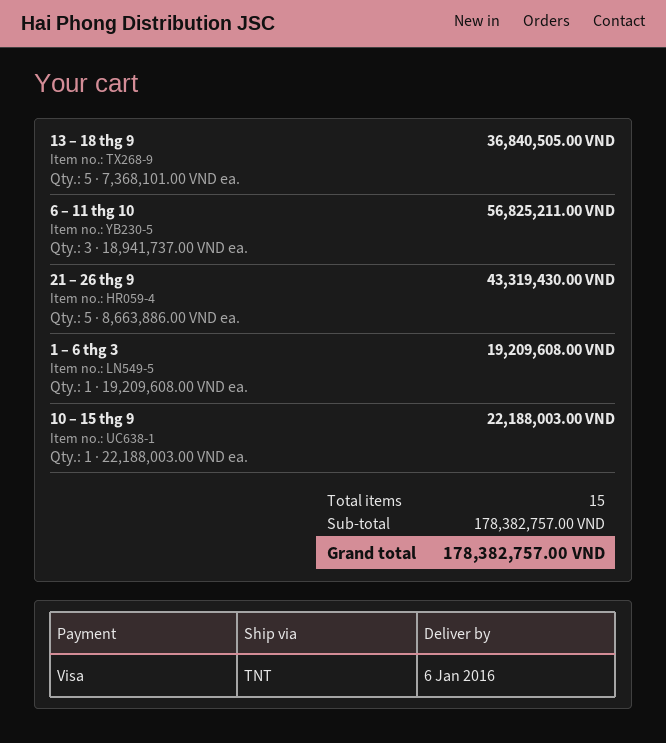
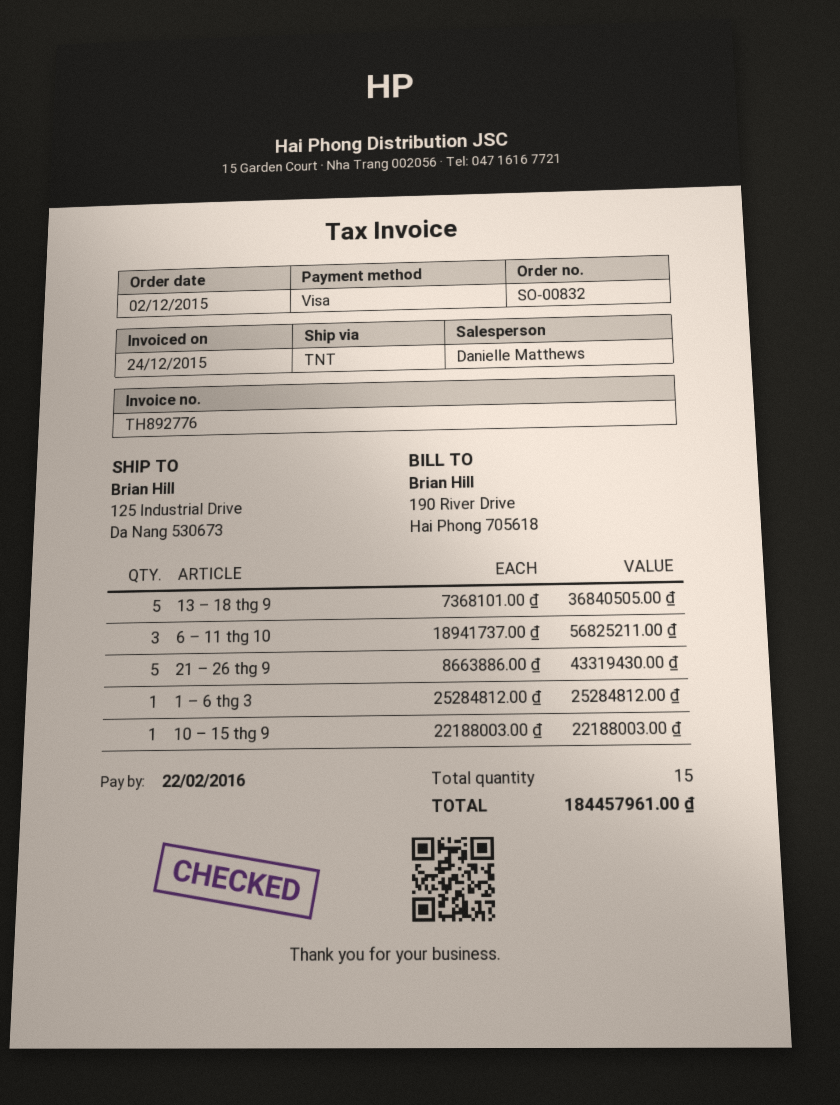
1 – 6 thg 3: 1 x 19209608.00 = 19209608.00 -> 1 x 25284812.00 = 25284812.00
total: 178382757.00 -> 184457961.00

